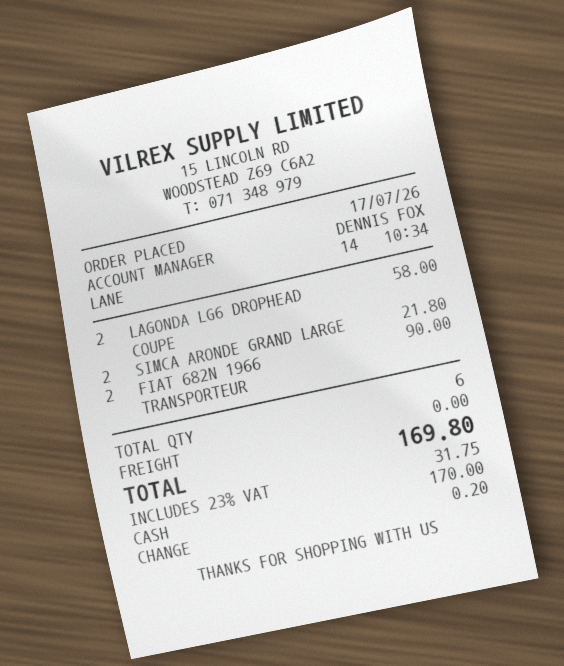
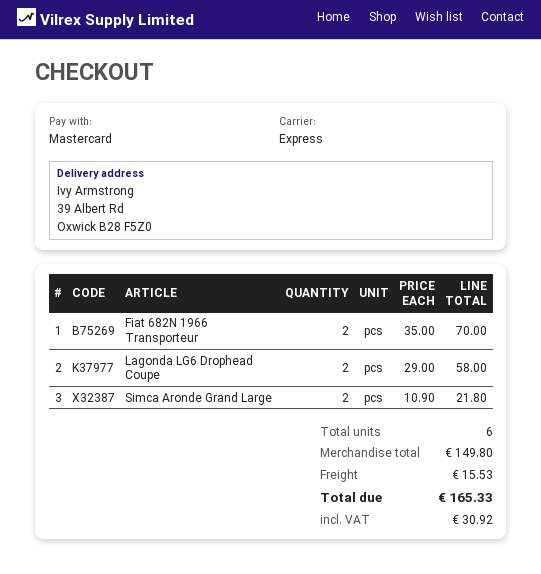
payment method: cash -> Mastercard
FIAT 682N 1966 TRANSPORTEUR: 2 for 90.00 -> 2 for 70.00
shipping: 0.00 -> 15.53
tax: 31.75 -> 30.92
total: 169.80 -> 165.33

